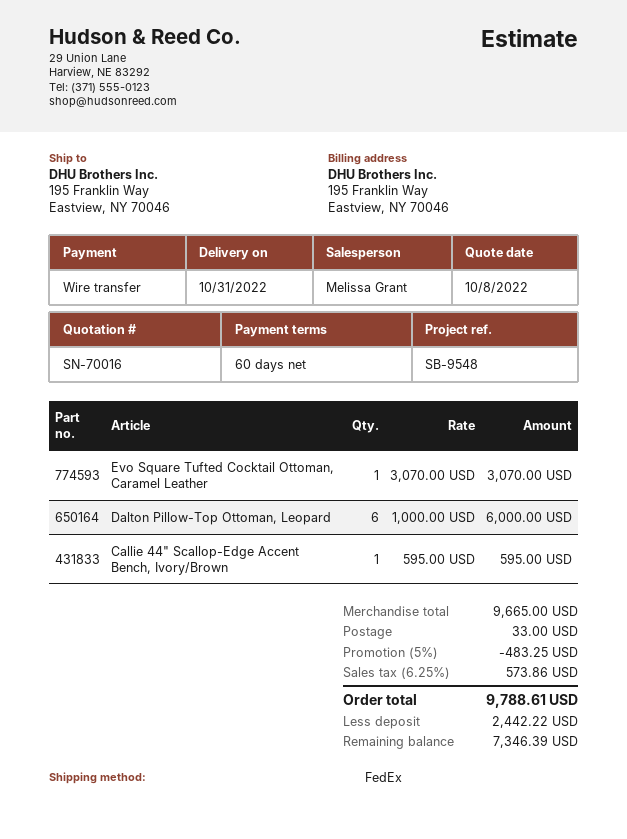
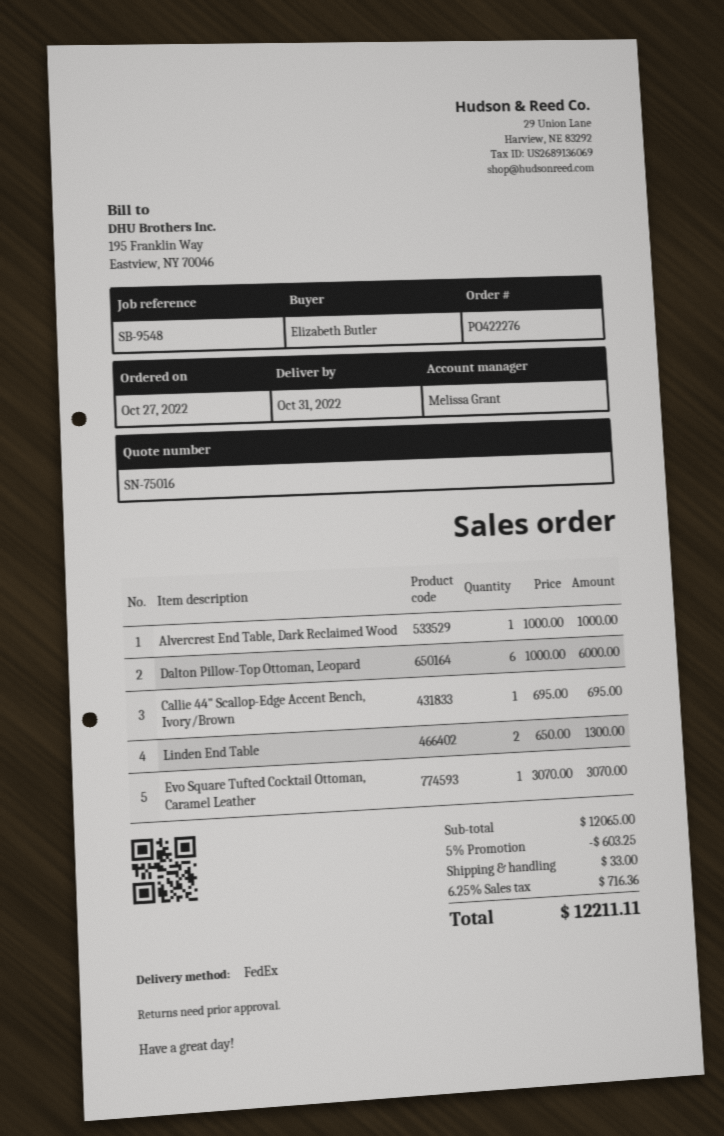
quote number: SN-70016 -> SN-75016
Callie 44" Scallop-Edge Accent Bench, Ivory/Brown: 1 x 595.00 = 595.00 -> 1 x 695.00 = 695.00
Alvercrest End Table, Dark Reclaimed Wood: none -> 1 x 1000.00 = 1000.00
Linden End Table: none -> 2 x 650.00 = 1300.00
subtotal: 9665.00 -> 12065.00
discount: 5% = 483.25 -> 5% = 603.25
tax: 6.25% = 573.86 -> 6.25% = 716.36
total: 9788.61 -> 12211.11

